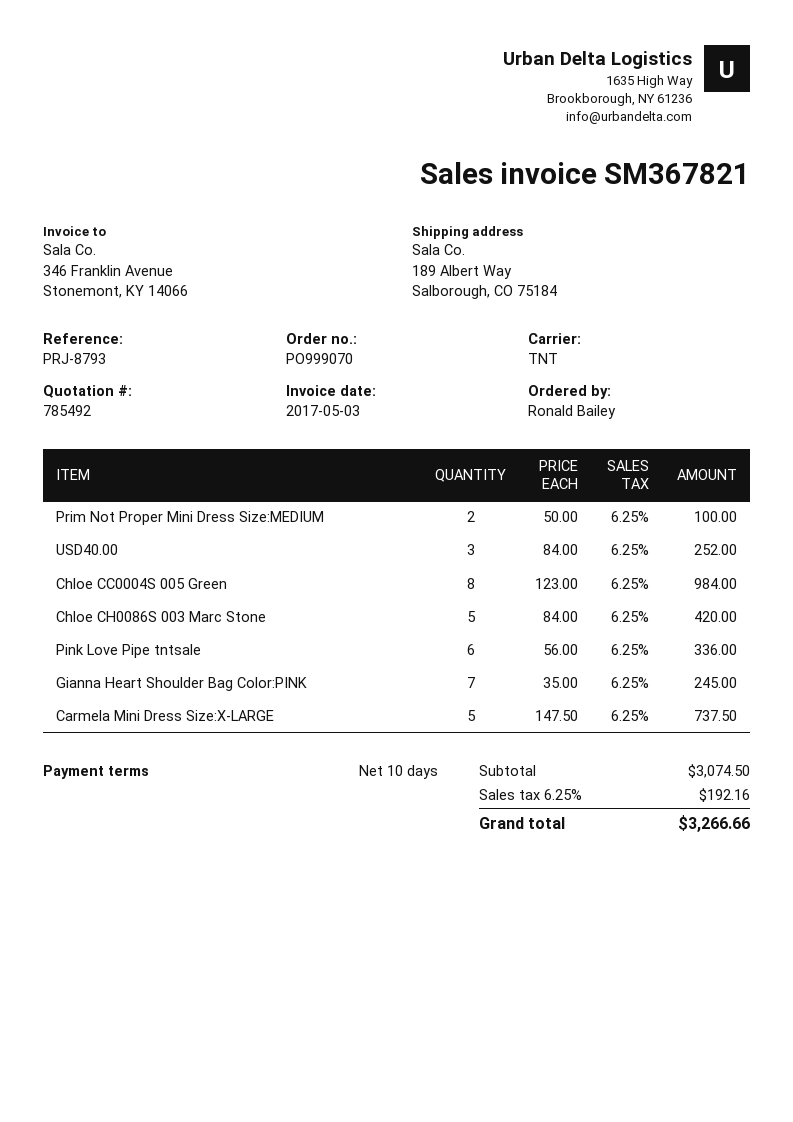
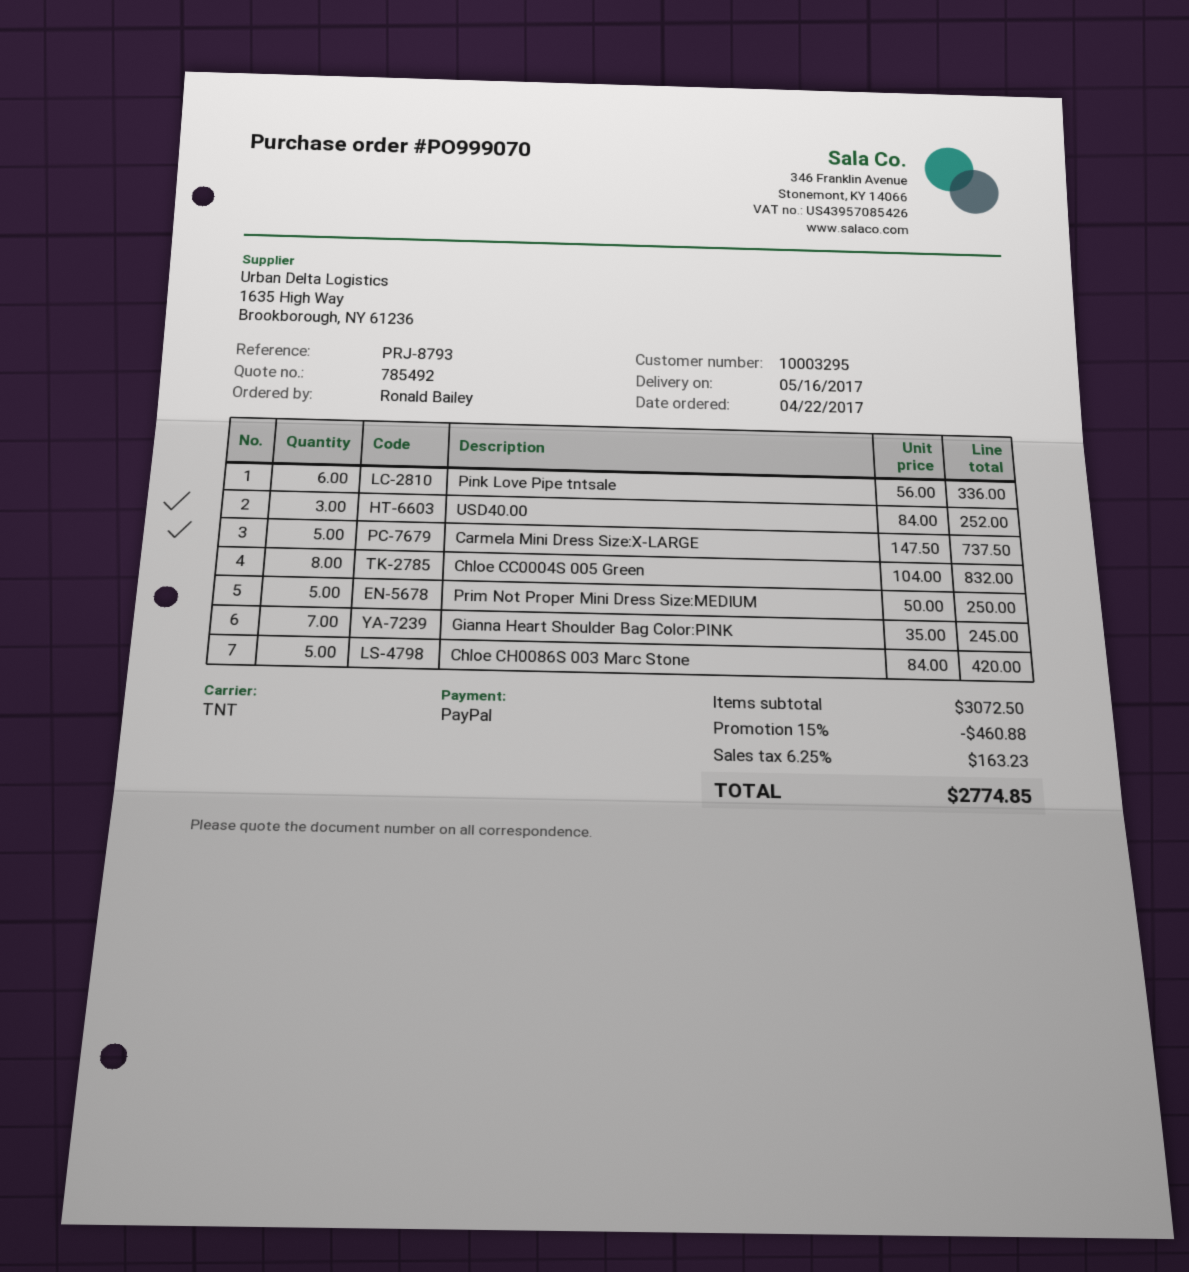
Prim Not Proper Mini Dress Size:MEDIUM: 2 x 50.00 = 100.00 -> 5 x 50.00 = 250.00
Chloe CC0004S 005 Green: 8 x 123.00 = 984.00 -> 8 x 104.00 = 832.00
subtotal: 3074.50 -> 3072.50
discount: none -> 15% = 460.88
tax: 6.25% = 192.16 -> 6.25% = 163.23
total: 3266.66 -> 2774.85

